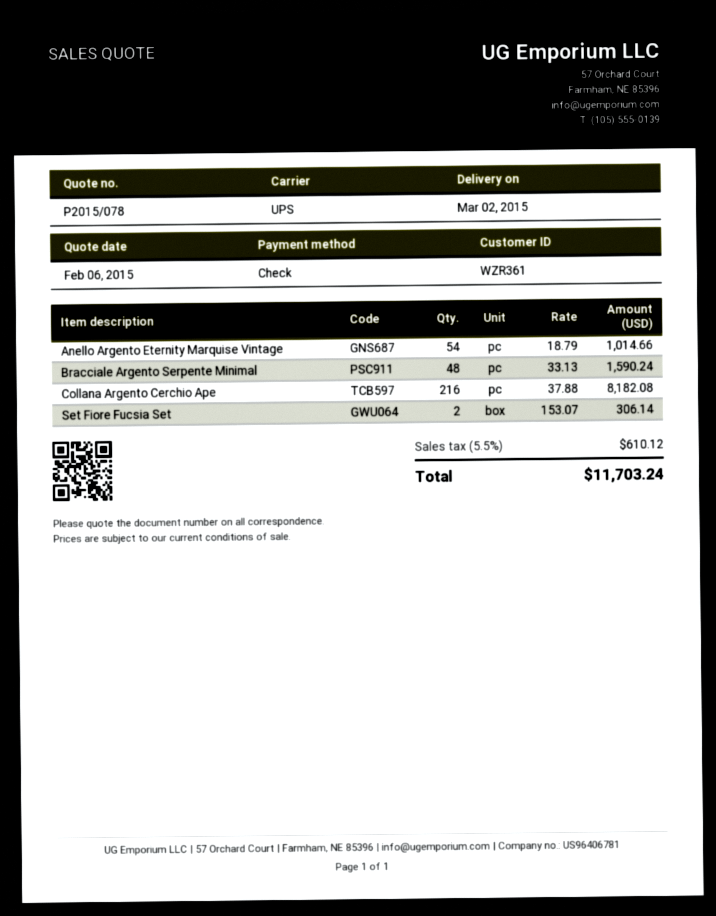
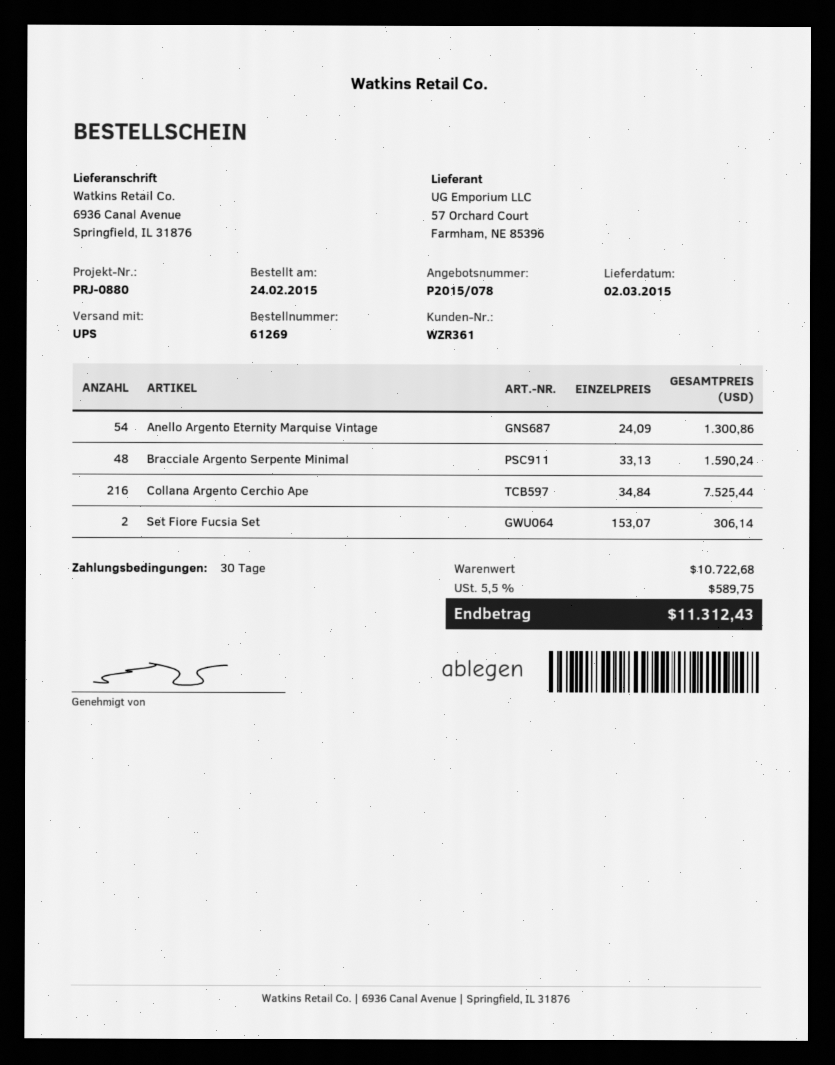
Anello Argento Eternity Marquise Vintage: 54 x 18.79 = 1014.66 -> 54 x 24.09 = 1300.86
Collana Argento Cerchio Ape: 216 x 37.88 = 8182.08 -> 216 x 34.84 = 7525.44
tax: 5.5% = 610.12 -> 5.5% = 589.75
total: 11703.24 -> 11312.43

